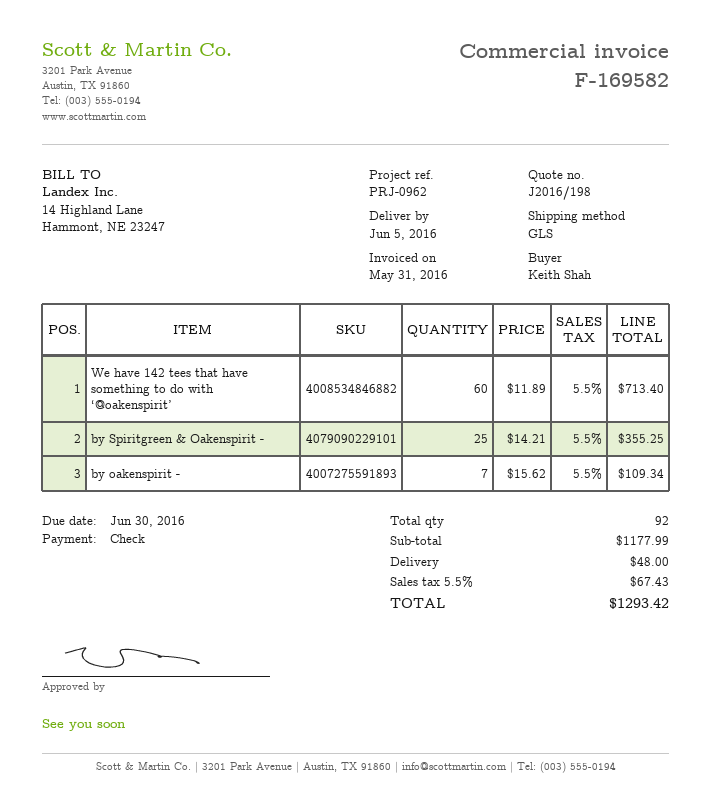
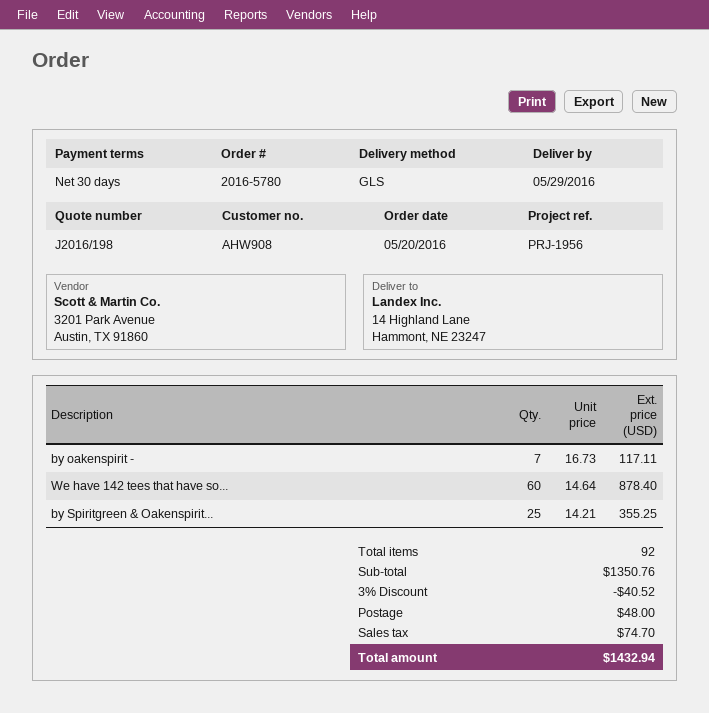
delivery date: 2016-06-05 -> 2016-05-29
reference: PRJ-0962 -> PRJ-1956
We have 142 tees that have something to do with ‘@oakenspirit’: 60 x 11.89 = 713.40 -> 60 x 14.64 = 878.40
by oakenspirit -: 7 x 15.62 = 109.34 -> 7 x 16.73 = 117.11
subtotal: 1177.99 -> 1350.76
discount: none -> 3% = 40.52
tax: 67.43 -> 74.70
total: 1293.42 -> 1432.94

